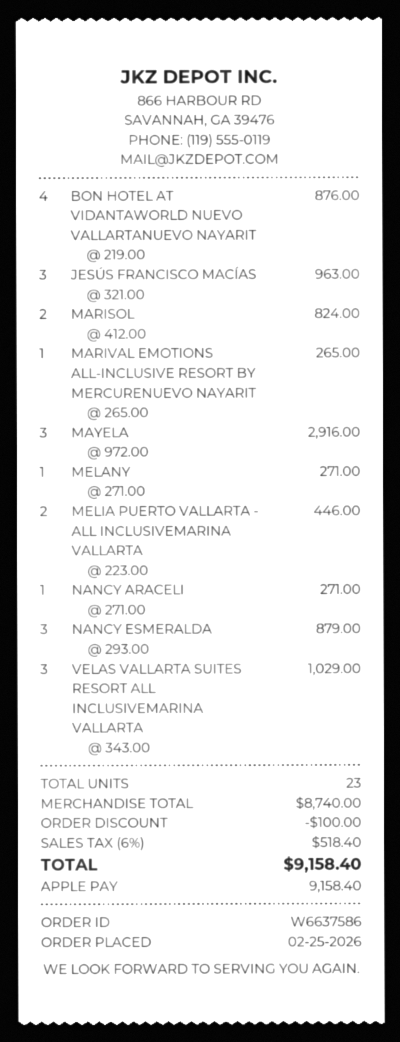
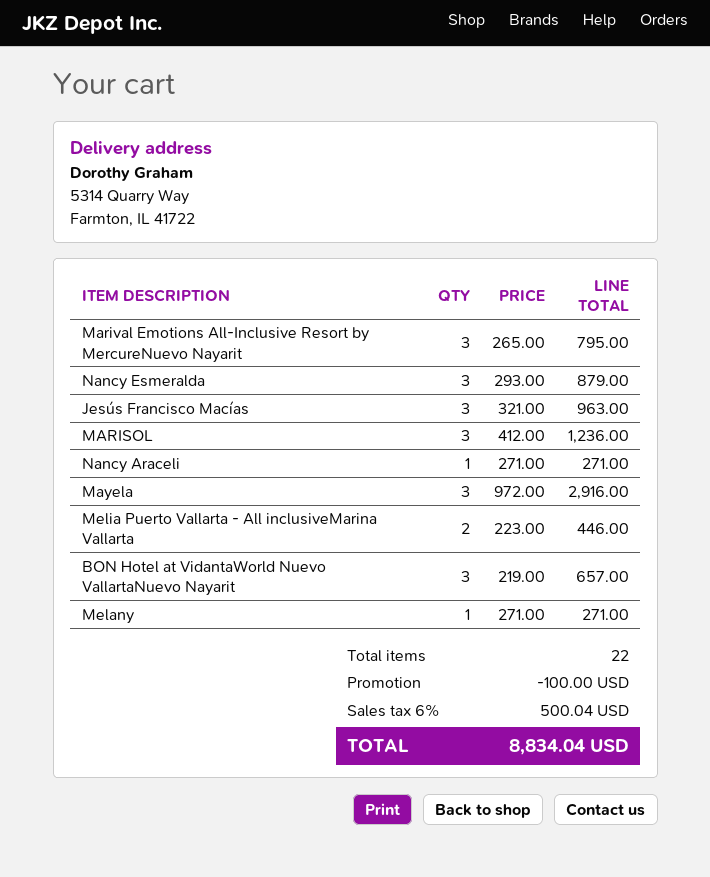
BON HOTEL AT VIDANTAWORLD NUEVO VALLARTANUEVO NAYARIT: 4 x 219.00 = 876.00 -> 3 x 219.00 = 657.00
MARISOL: 2 x 412.00 = 824.00 -> 3 x 412.00 = 1236.00
MARIVAL EMOTIONS ALL-INCLUSIVE RESORT BY MERCURENUEVO NAYARIT: 1 x 265.00 = 265.00 -> 3 x 265.00 = 795.00
VELAS VALLARTA SUITES RESORT ALL INCLUSIVEMARINA VALLARTA: 3 x 343.00 = 1029.00 -> none
total quantity: 23 -> 22
tax: 6% = 518.40 -> 6% = 500.04
total: 9158.40 -> 8834.04

